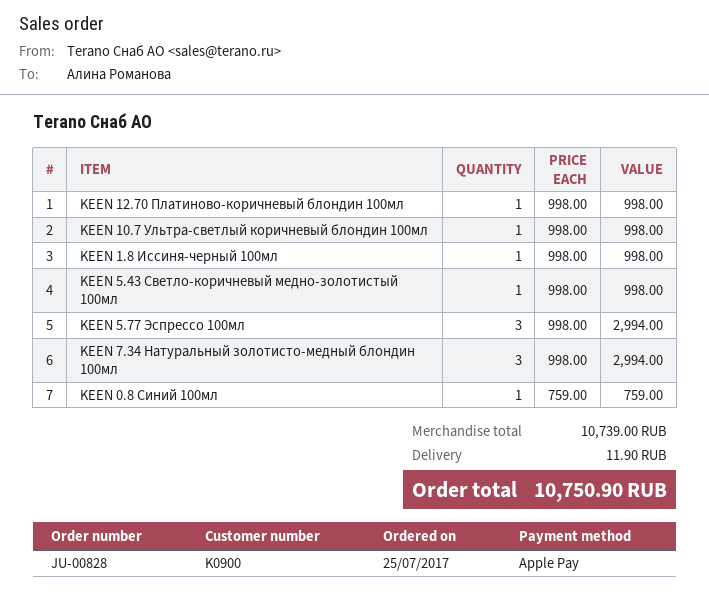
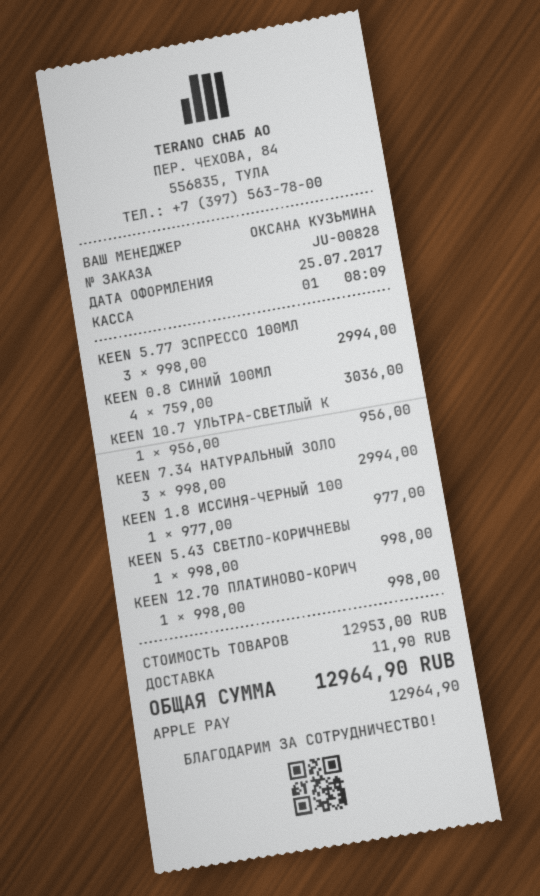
KEEN 10.7 Ультра-светлый коричневый блондин 100мл: 1 x 998.00 = 998.00 -> 1 x 956.00 = 956.00
KEEN 1.8 Иссиня-черный 100мл: 1 x 998.00 = 998.00 -> 1 x 977.00 = 977.00
KEEN 0.8 Синий 100мл: 1 x 759.00 = 759.00 -> 4 x 759.00 = 3036.00
subtotal: 10739.00 -> 12953.00
total: 10750.90 -> 12964.90

